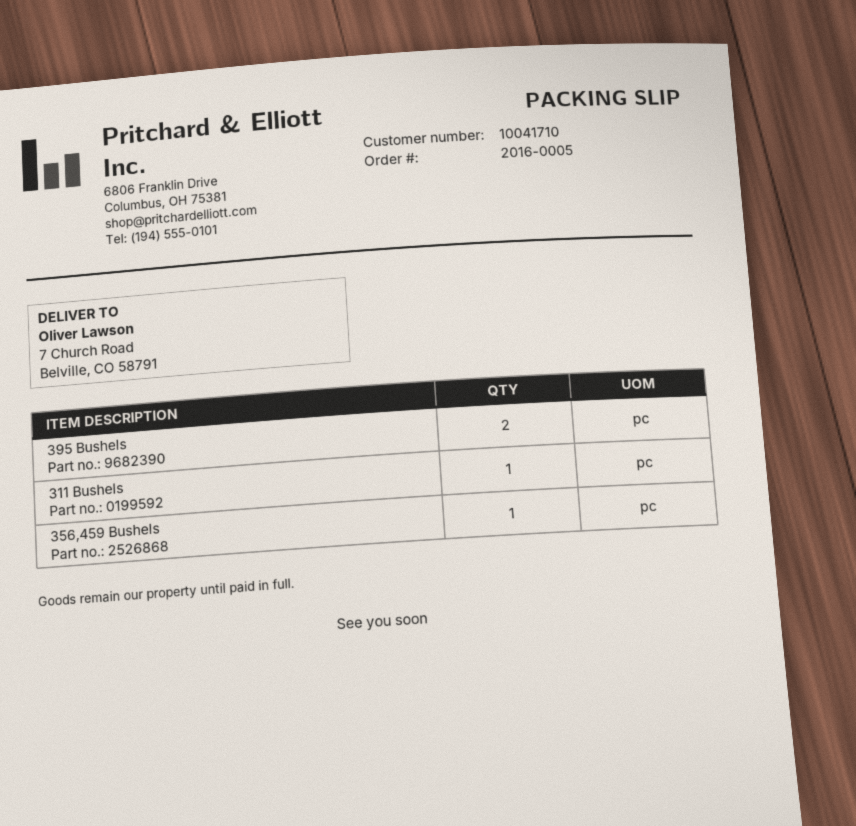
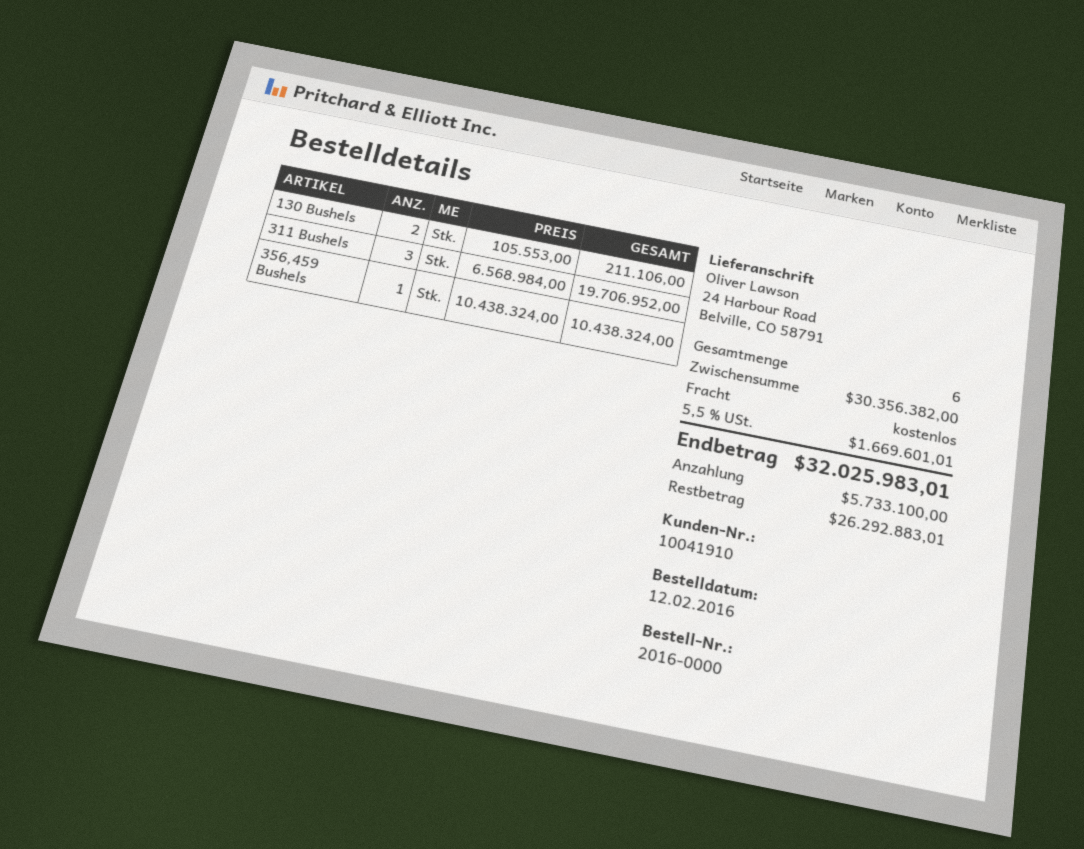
order number: 2016-0005 -> 2016-0000
customer number: 10041710 -> 10041910
ship to: 7 Church Road, Belville, CO 58791 -> 24 Harbour Road, Belville, CO 58791
395 Bushels: 2 -> none
311 Bushels: 1 -> 3
130 Bushels: none -> 2

